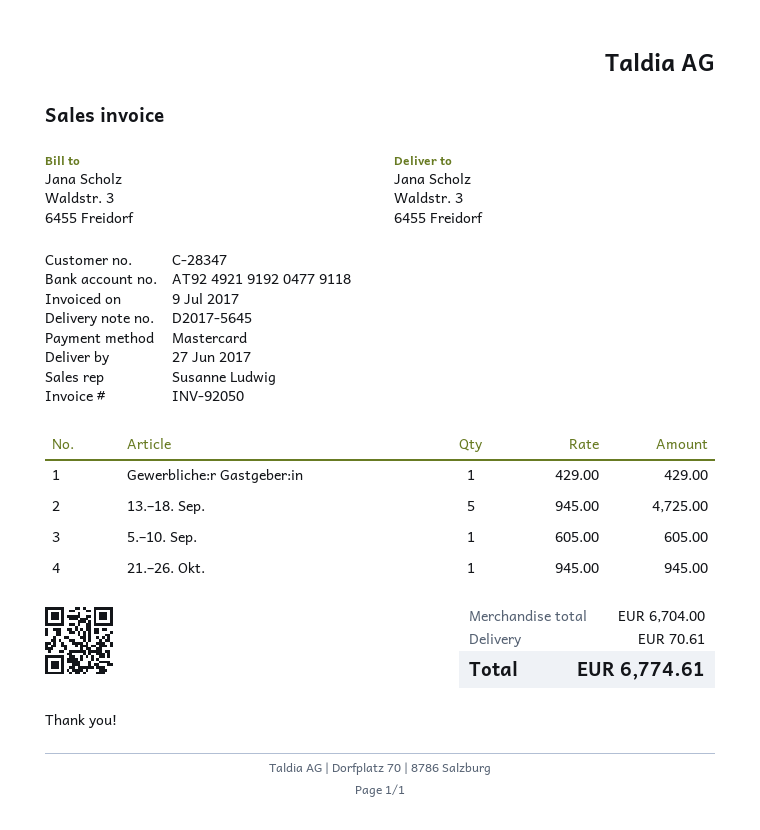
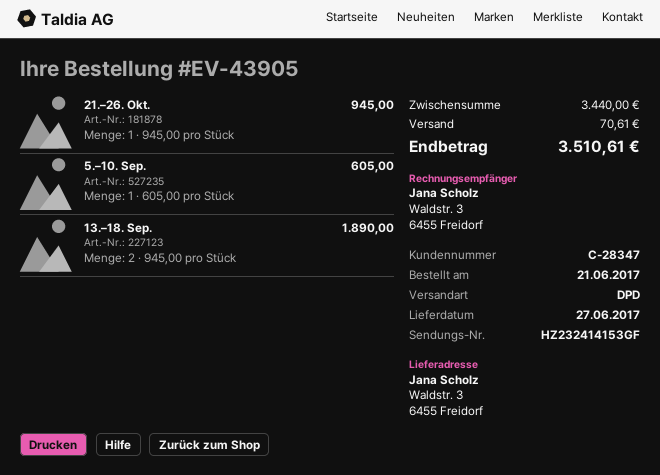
Gewerbliche:r Gastgeber:in: 1 x 429.00 = 429.00 -> none
13.–18. Sep.: 5 x 945.00 = 4725.00 -> 2 x 945.00 = 1890.00
subtotal: 6704.00 -> 3440.00
total: 6774.61 -> 3510.61

